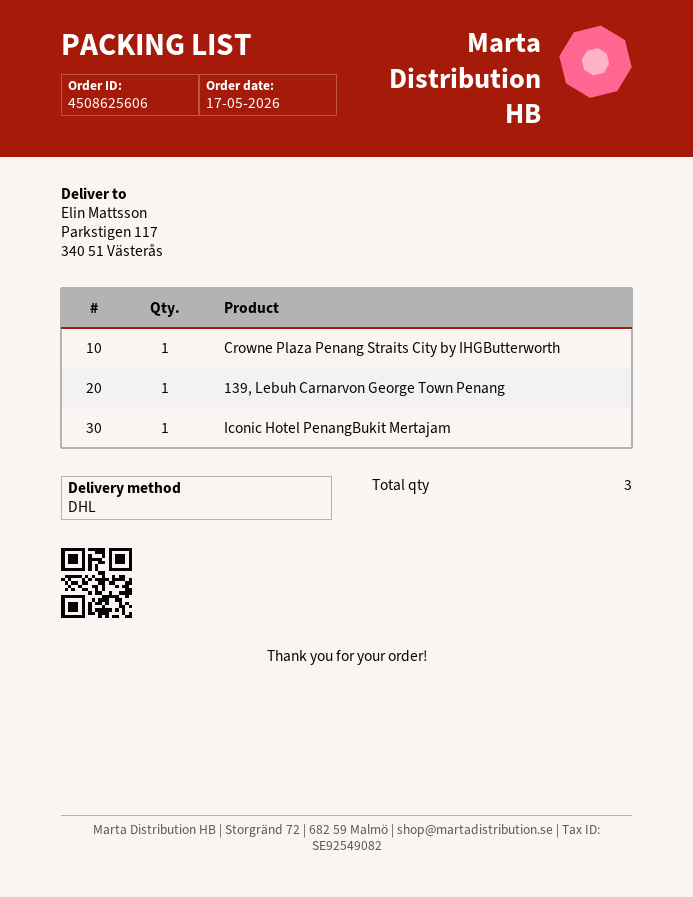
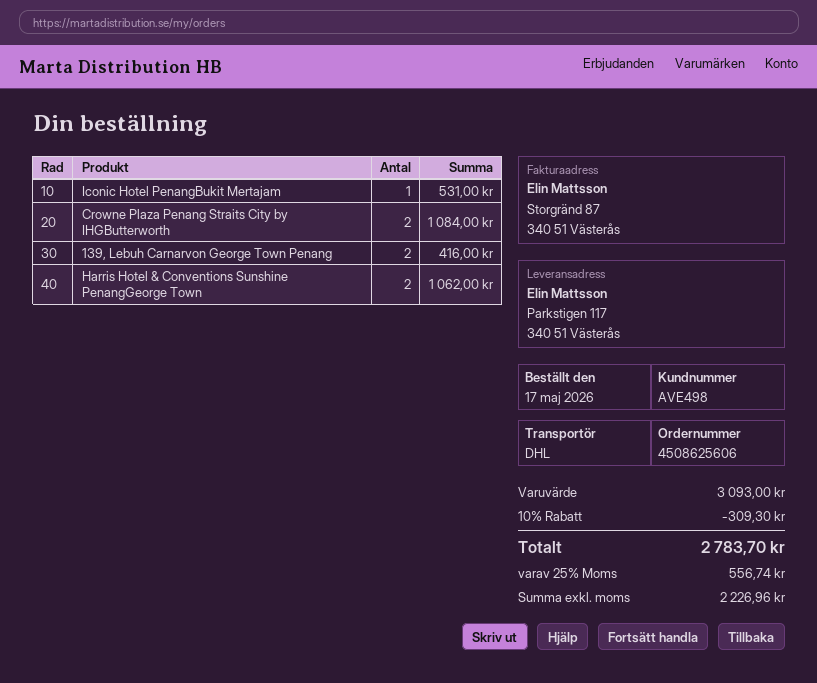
Crowne Plaza Penang Straits City by IHGButterworth: 1 -> 2
139, Lebuh Carnarvon George Town Penang: 1 -> 2
Harris Hotel & Conventions Sunshine PenangGeorge Town: none -> 2

